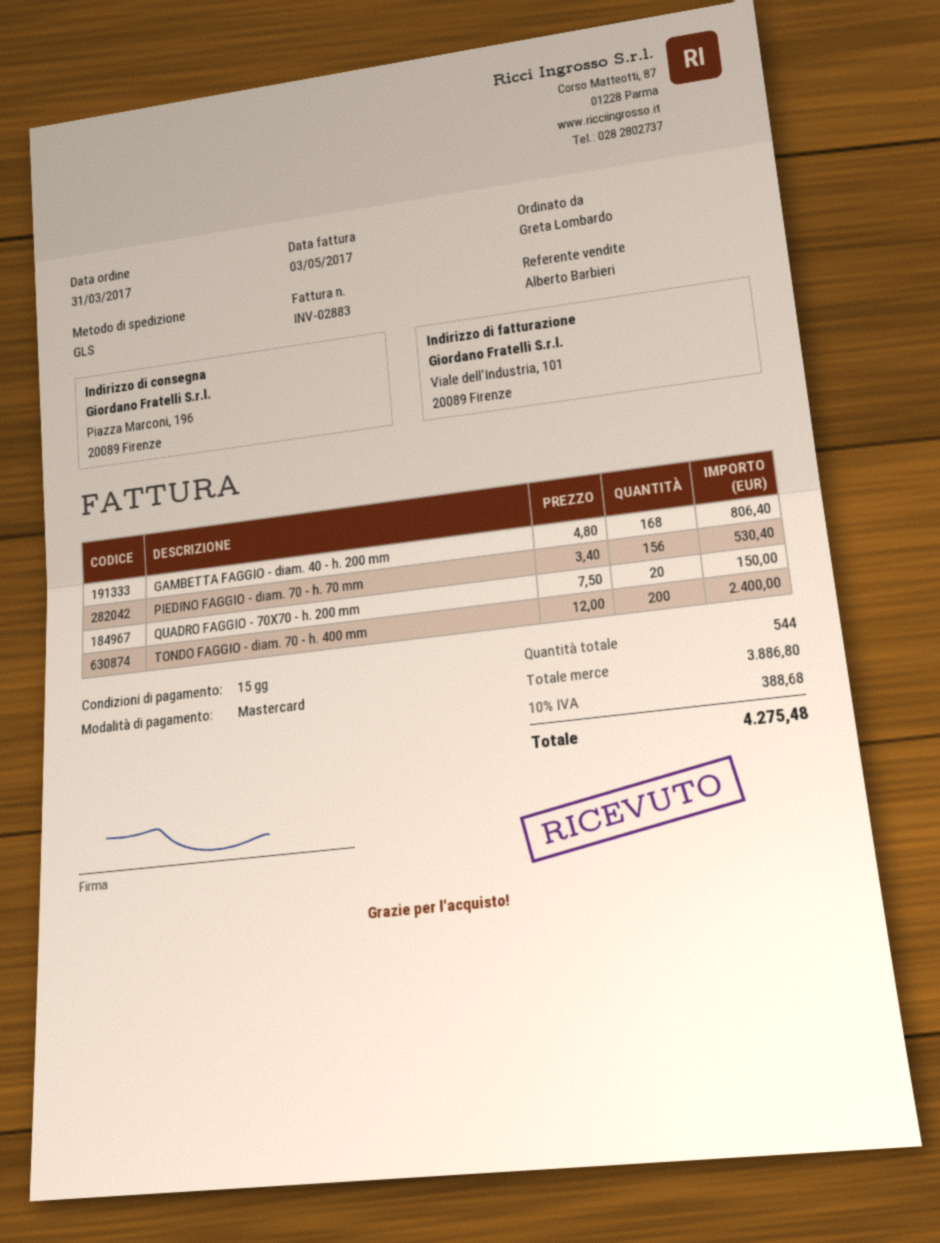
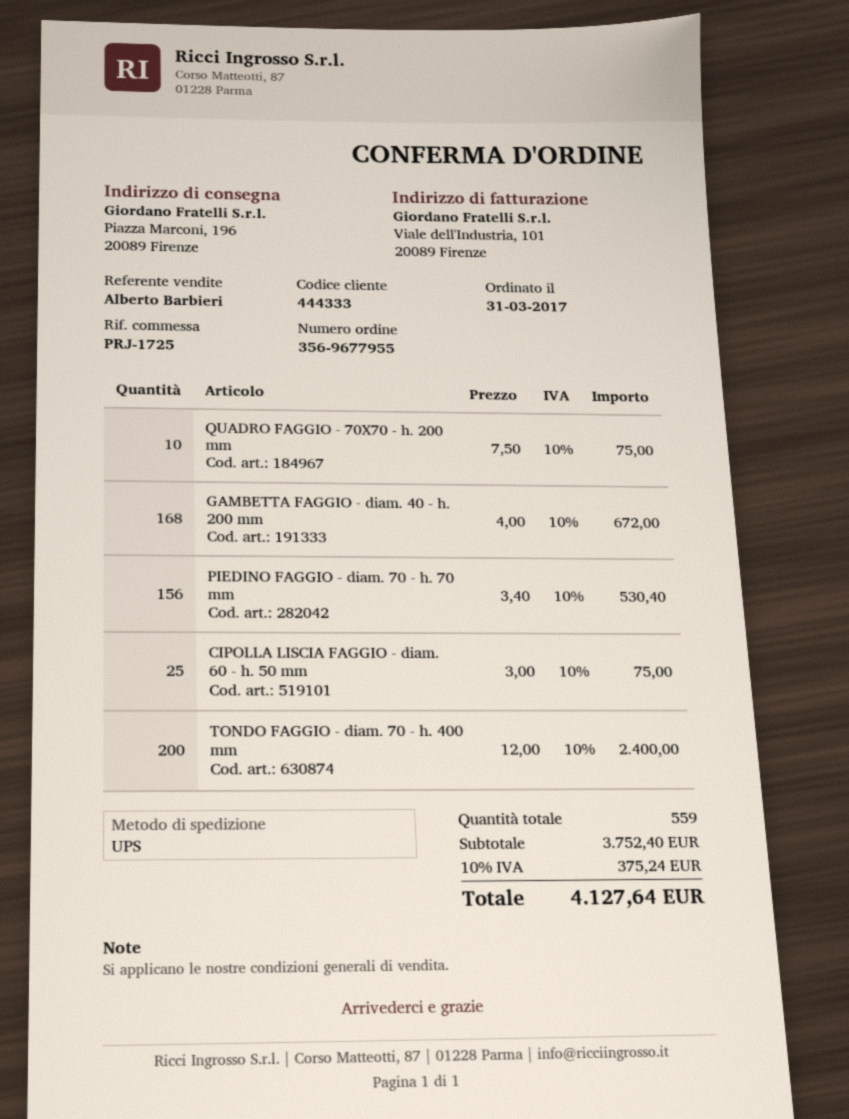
shipping method: GLS -> UPS
GAMBETTA FAGGIO - diam. 40 - h. 200 mm: 168 x 4.80 = 806.40 -> 168 x 4.00 = 672.00
QUADRO FAGGIO - 70X70 - h. 200 mm: 20 x 7.50 = 150.00 -> 10 x 7.50 = 75.00
CIPOLLA LISCIA FAGGIO - diam. 60 - h. 50 mm: none -> 25 x 3.00 = 75.00
total quantity: 544 -> 559
subtotal: 3886.80 -> 3752.40
tax: 10% = 388.68 -> 10% = 375.24
total: 4275.48 -> 4127.64

